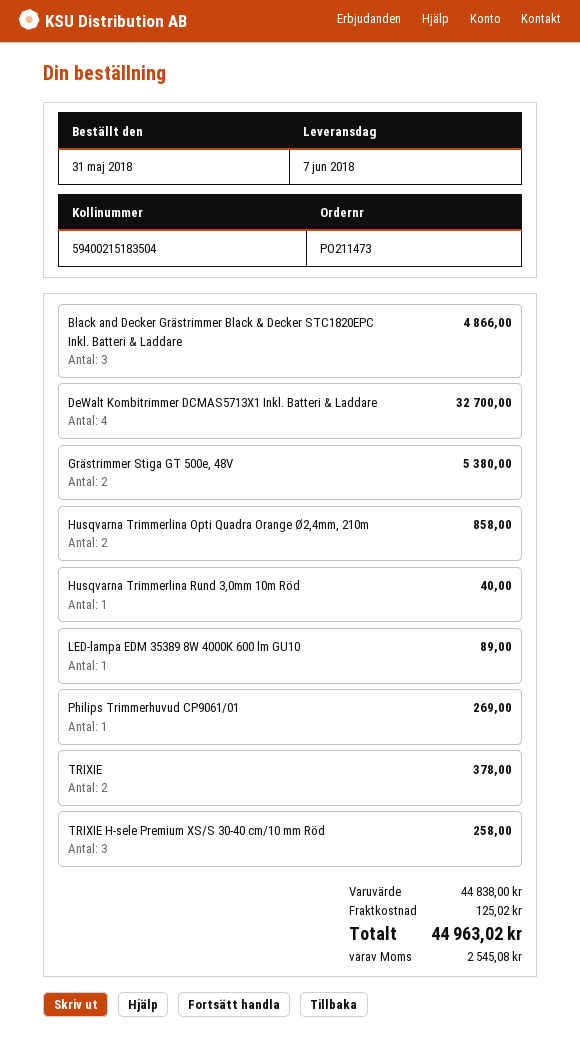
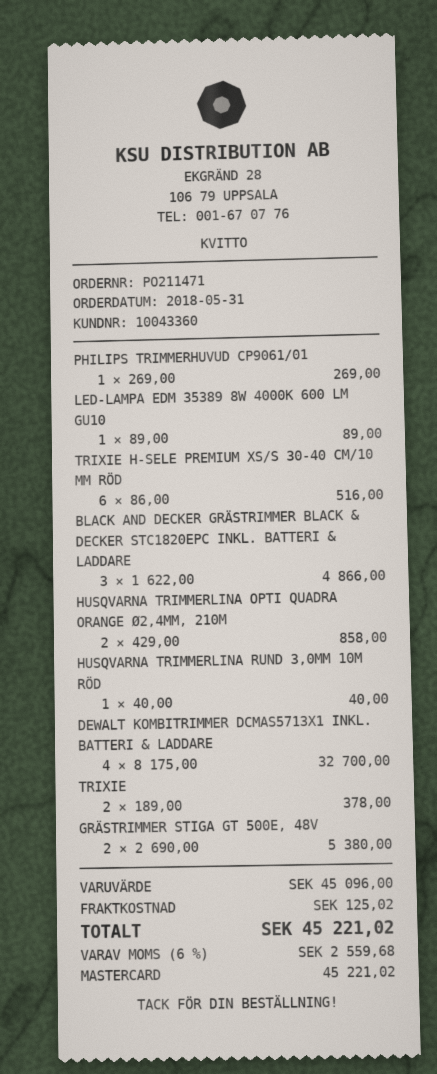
order number: PO211473 -> PO211471
TRIXIE H-sele Premium XS/S 30-40 cm/10 mm Röd: 3 for 258.00 -> 6 for 516.00
subtotal: 44838.00 -> 45096.00
tax: 2545.08 -> 2559.68
total: 44963.02 -> 45221.02

